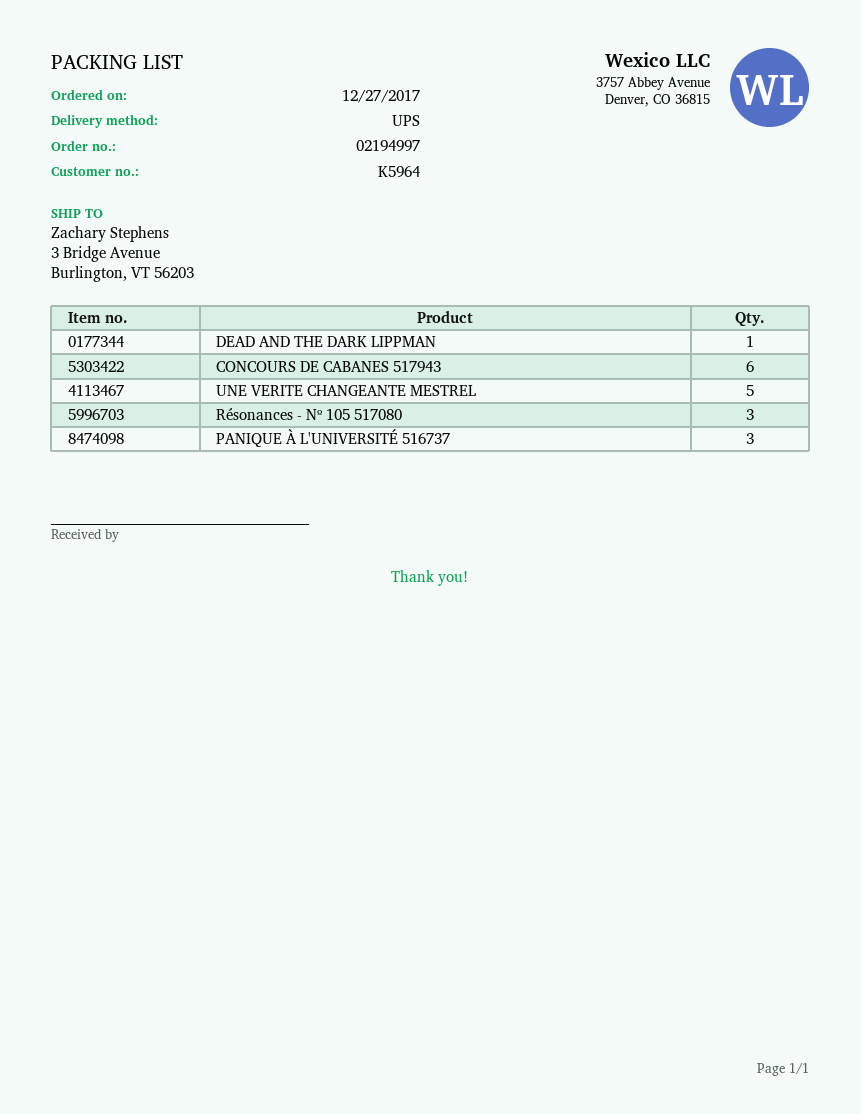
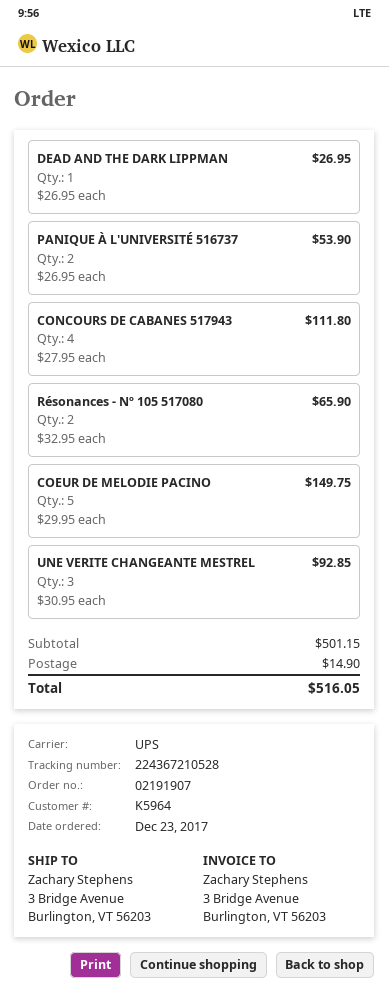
order number: 02194997 -> 02191907
order date: 2017-12-27 -> 2017-12-23
CONCOURS DE CABANES 517943: 6 -> 4
UNE VERITE CHANGEANTE MESTREL: 5 -> 3
Résonances - Nº 105 517080: 3 -> 2
PANIQUE À L'UNIVERSITÉ 516737: 3 -> 2
COEUR DE MELODIE PACINO: none -> 5

